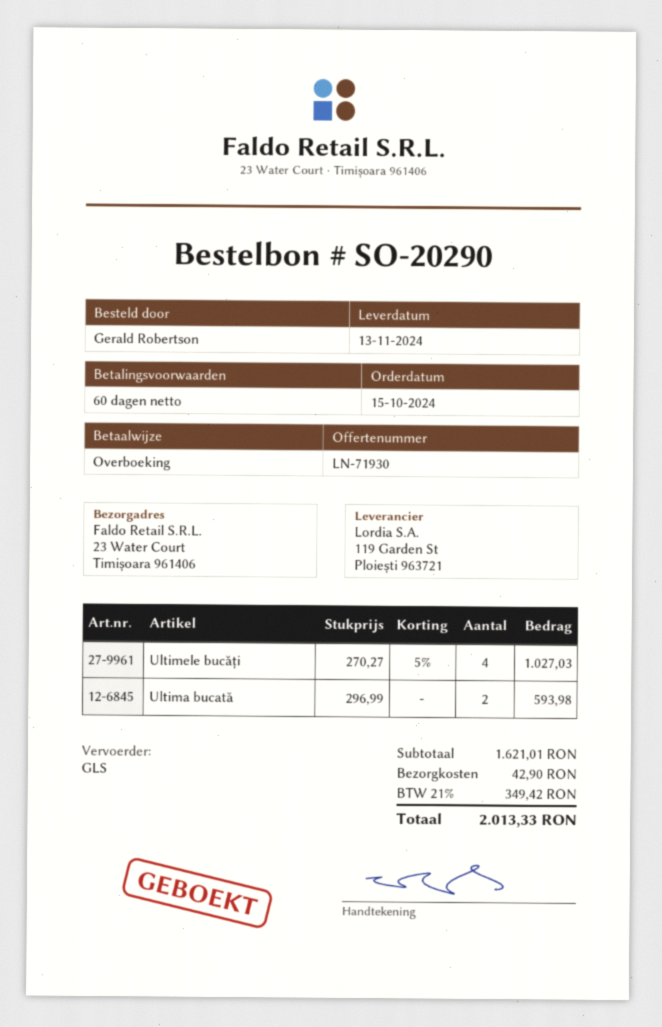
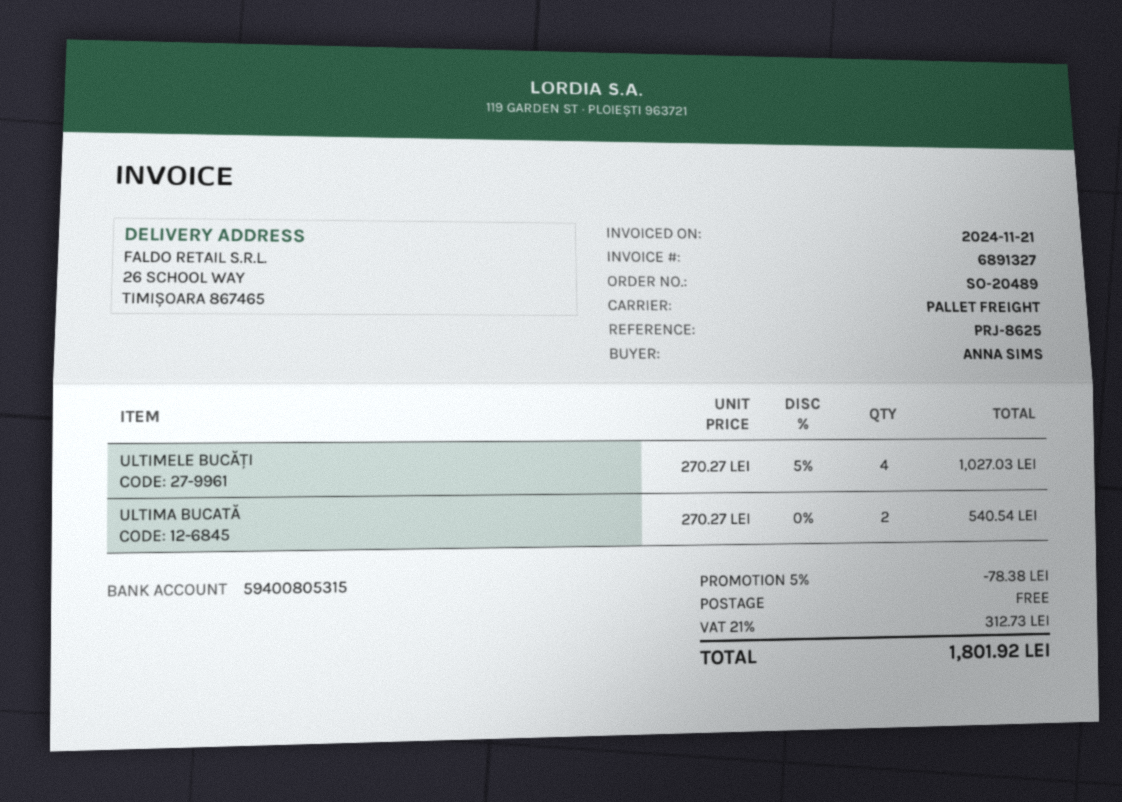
order number: SO-20290 -> SO-20489
ordered by: Gerald Robertson -> ANNA SIMS
shipping method: GLS -> pallet freight
ship to: 23 Water Court, Timișoara 961406 -> 26 SCHOOL WAY, TIMIȘOARA 867465
Ultima bucată: 2 x 296.99 = 593.98 -> 2 x 270.27 = 540.54
discount: none -> 5% = 78.38
shipping: 42.90 -> 0.00
tax: 21% = 349.42 -> 21% = 312.73
total: 2013.33 -> 1801.92

